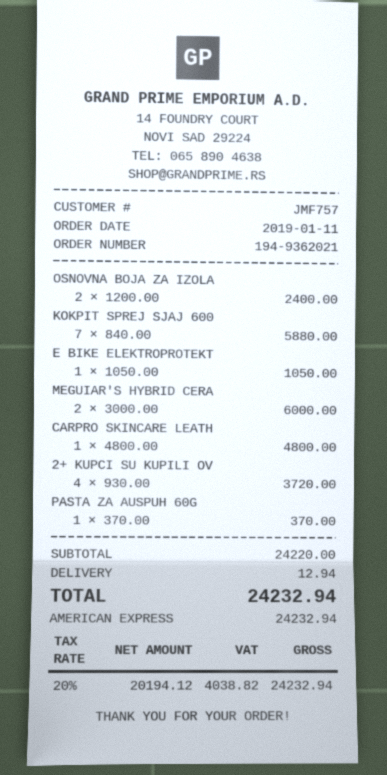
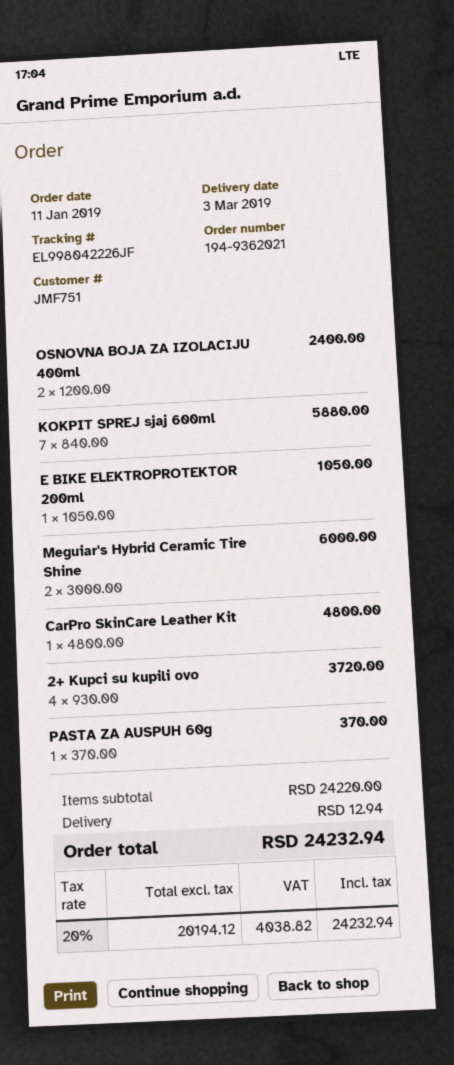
customer number: JMF757 -> JMF751

